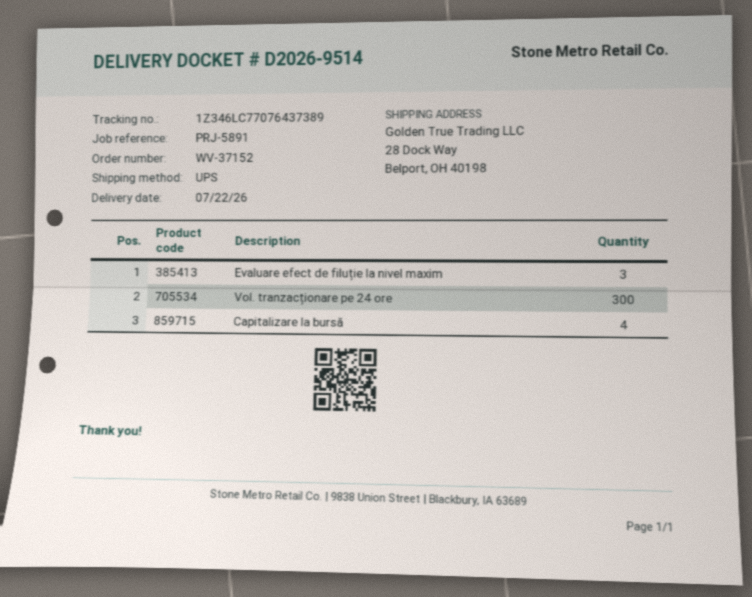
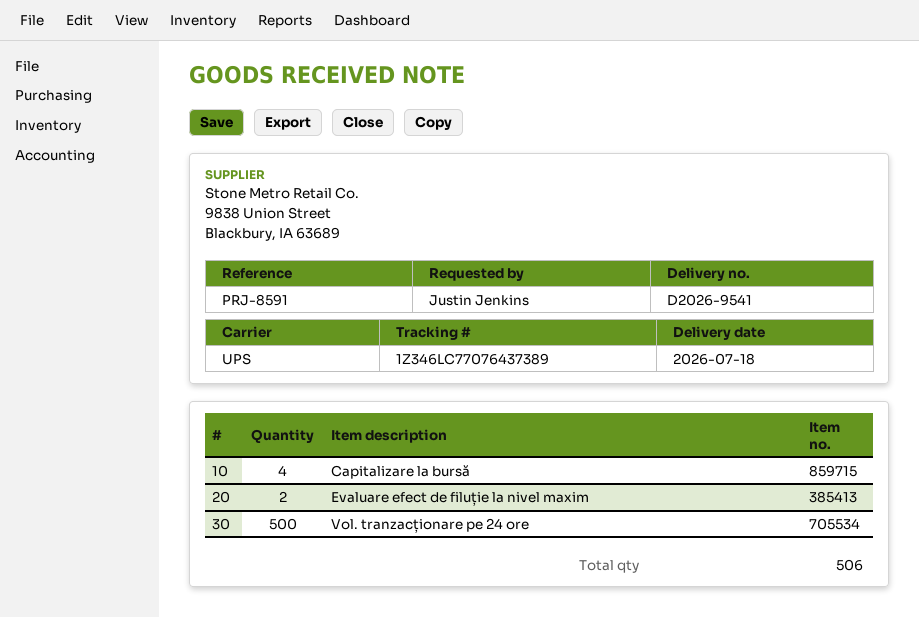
delivery note number: D2026-9514 -> D2026-9541
delivery date: 2026-07-22 -> 2026-07-18
reference: PRJ-5891 -> PRJ-8591
Evaluare efect de filuție la nivel maxim: 3 -> 2
Vol. tranzacționare pe 24 ore: 300 -> 500

